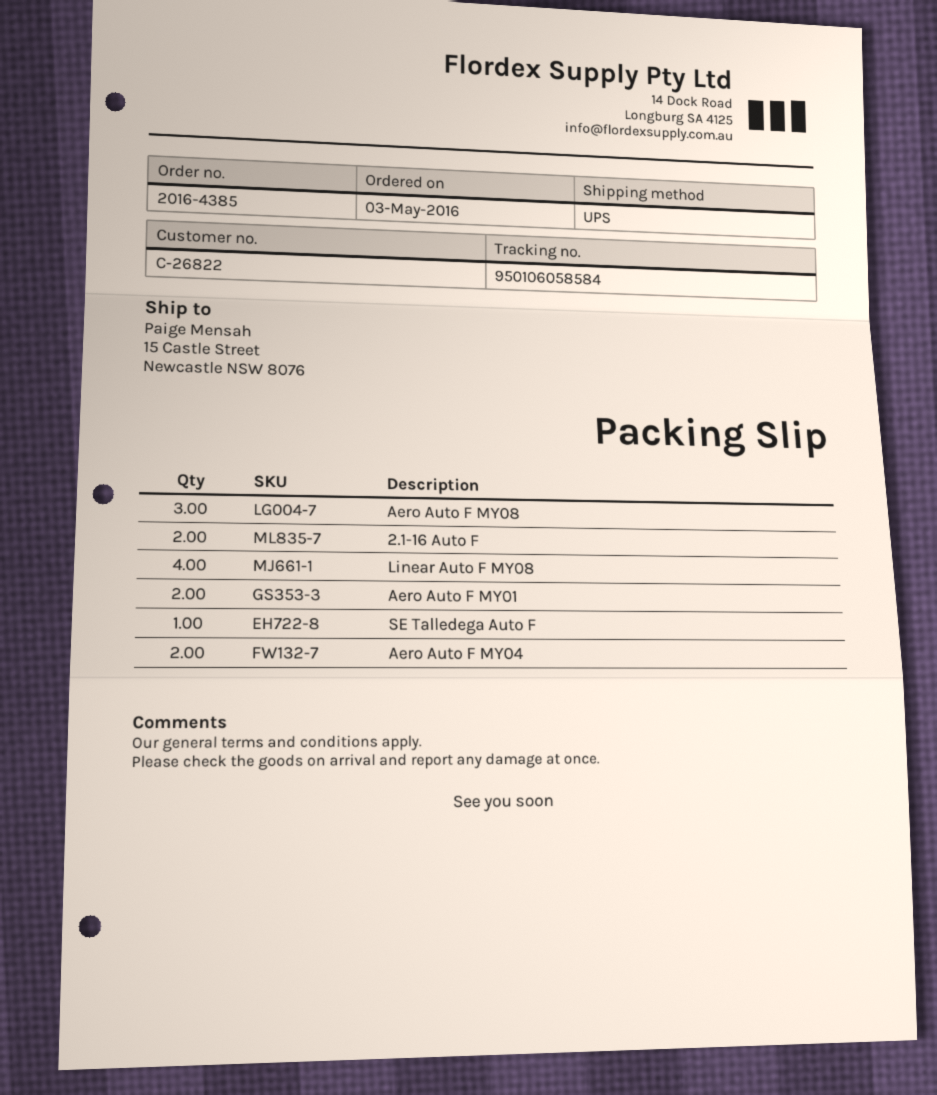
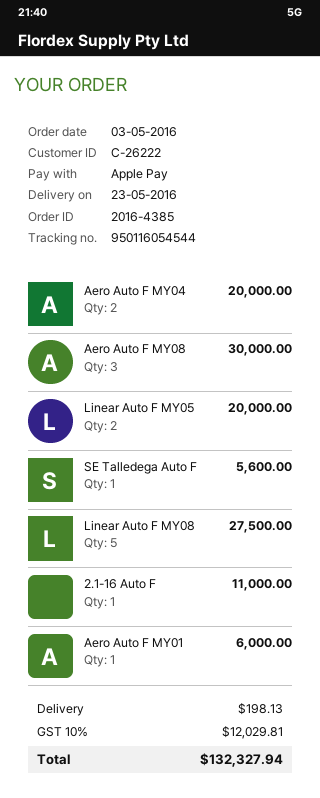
customer number: C-26822 -> C-26222
tracking number: 950106058584 -> 950116054544
2.1-16 Auto F: 2 -> 1
Linear Auto F MY08: 4 -> 5
Aero Auto F MY01: 2 -> 1
Linear Auto F MY05: none -> 2

